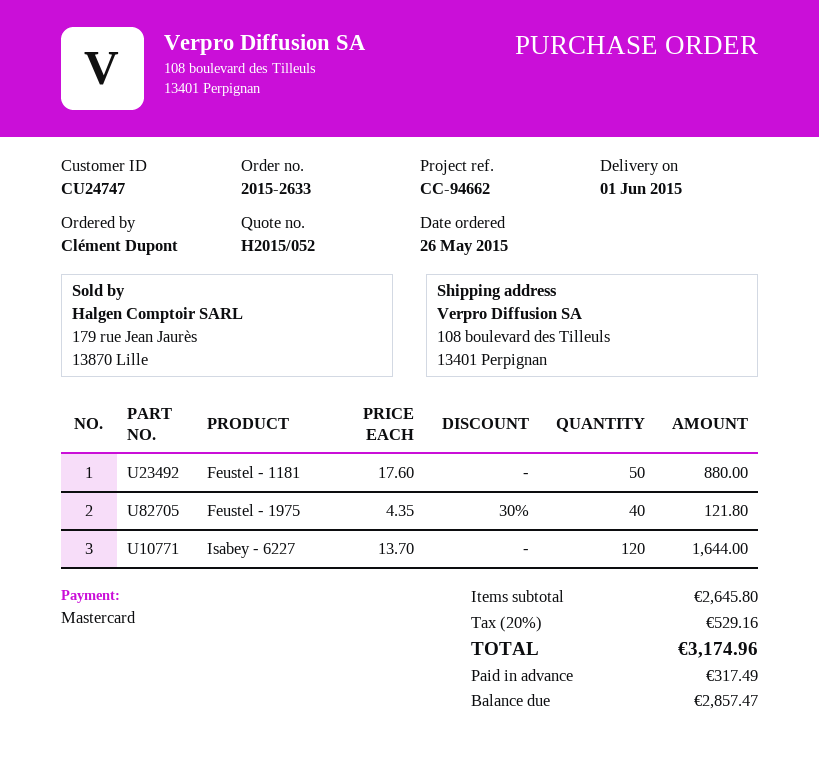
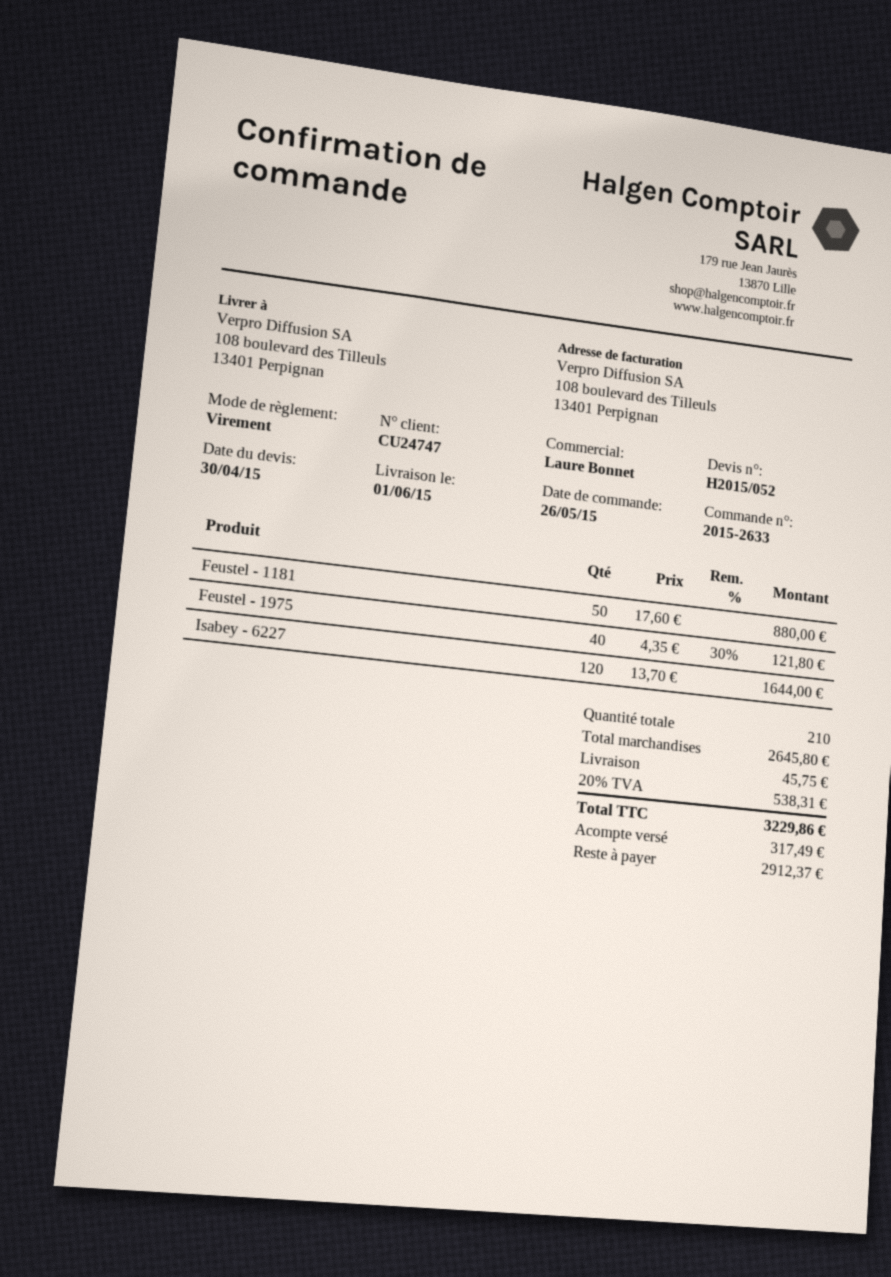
payment method: Mastercard -> bank transfer
shipping: none -> 45.75
tax: 20% = 529.16 -> 20% = 538.31
total: 3174.96 -> 3229.86
balance: 2857.47 -> 2912.37

